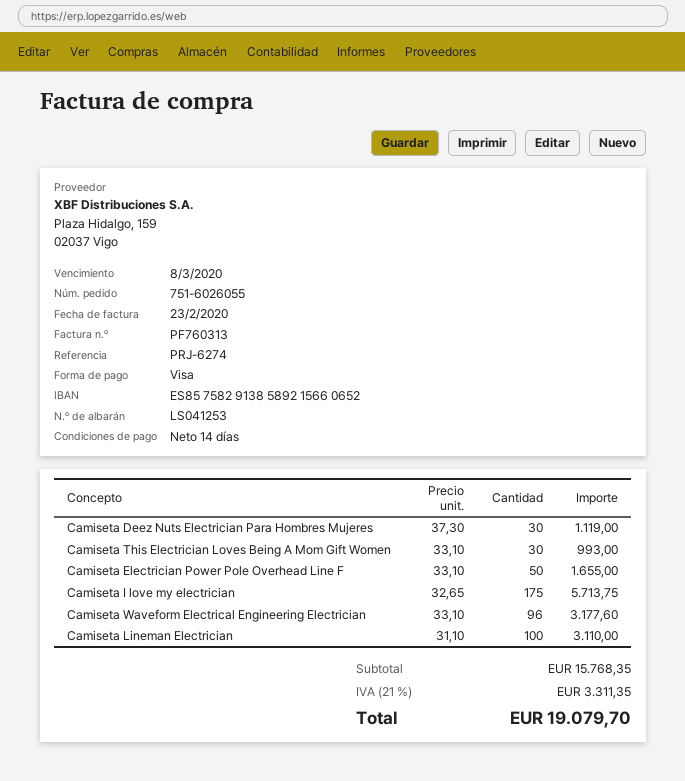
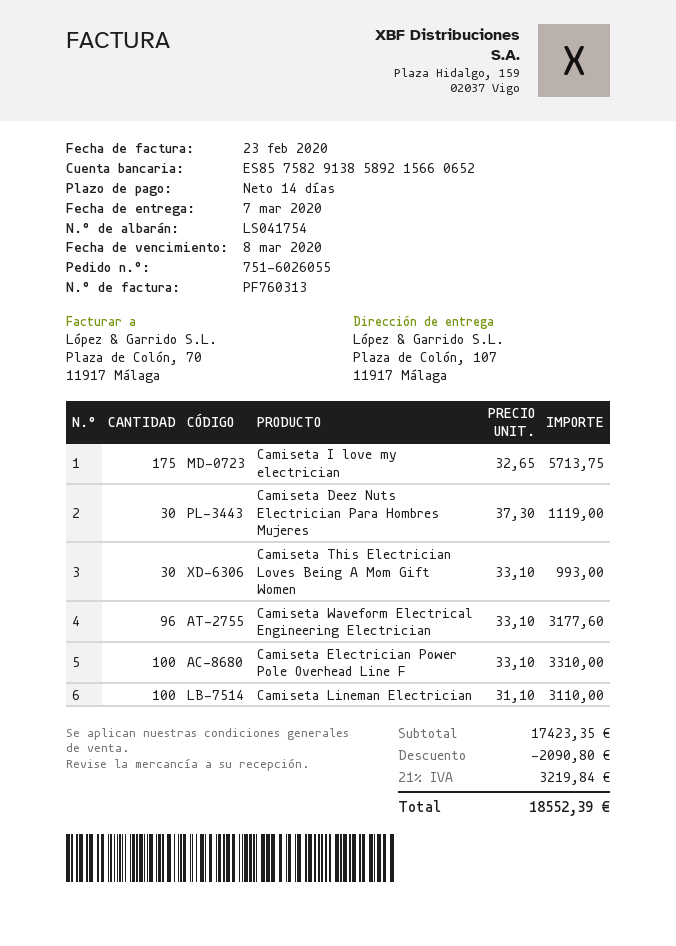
delivery note number: LS041253 -> LS041754
Camiseta Electrician Power Pole Overhead Line F: 50 x 33.10 = 1655.00 -> 100 x 33.10 = 3310.00
subtotal: 15768.35 -> 17423.35
discount: none -> 2090.80
tax: 21% = 3311.35 -> 21% = 3219.84
total: 19079.70 -> 18552.39

